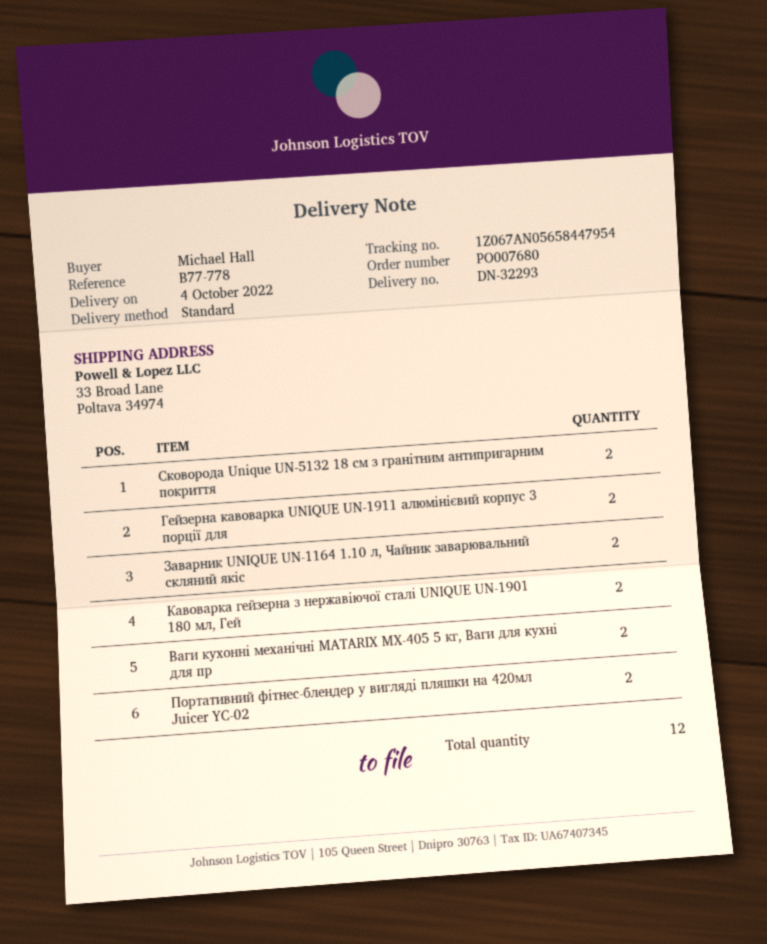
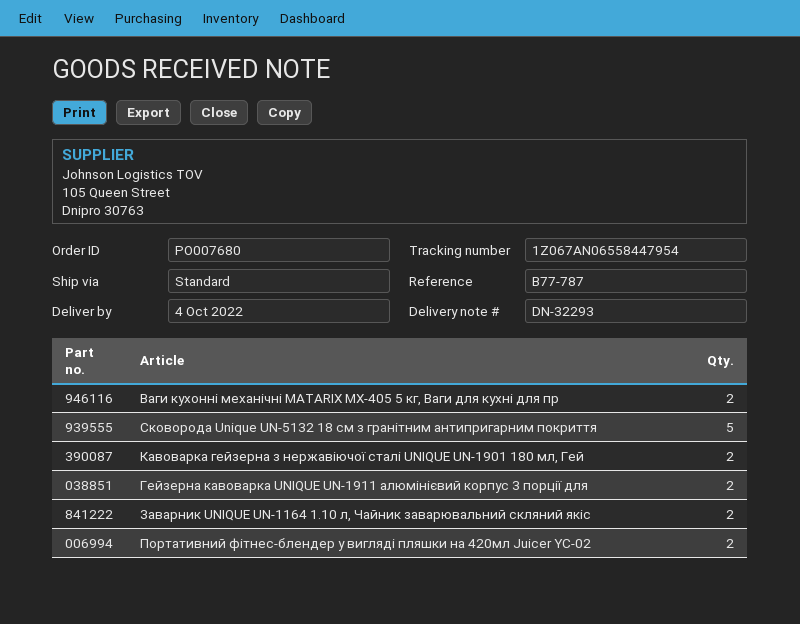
reference: B77-778 -> B77-787
tracking number: 1Z067AN05658447954 -> 1Z067AN06558447954
Сковорода Unique UN-5132 18 см з гранітним антипригарним покриття: 2 -> 5

